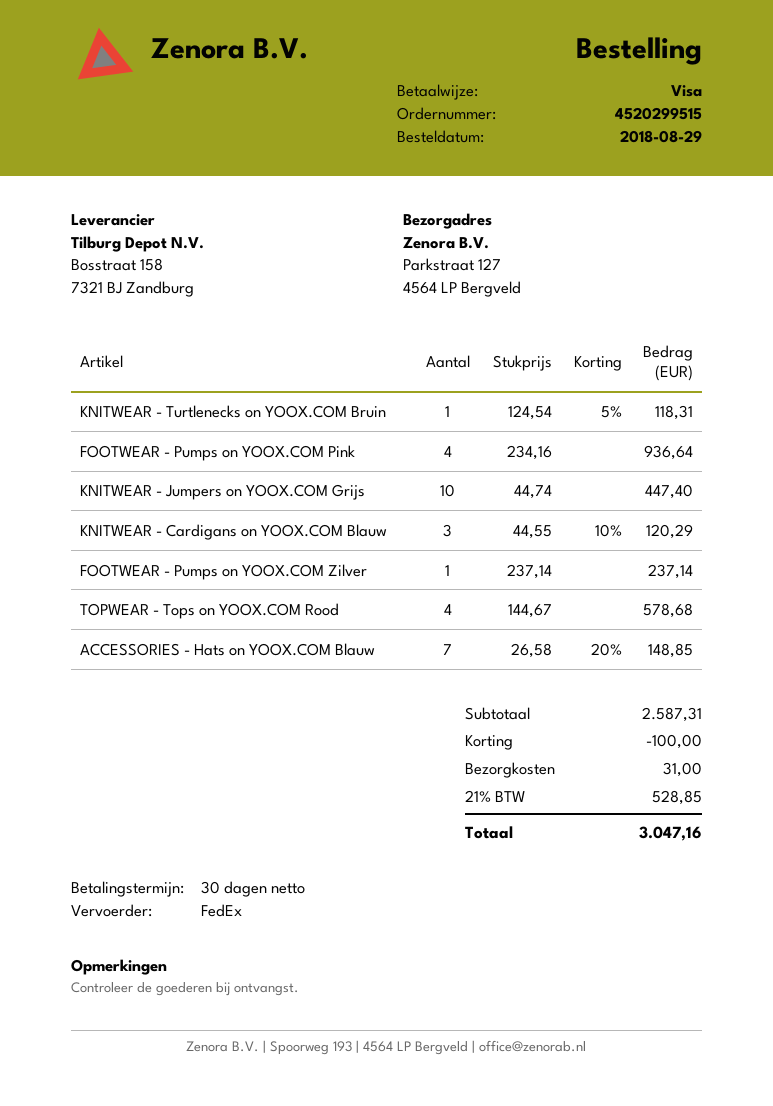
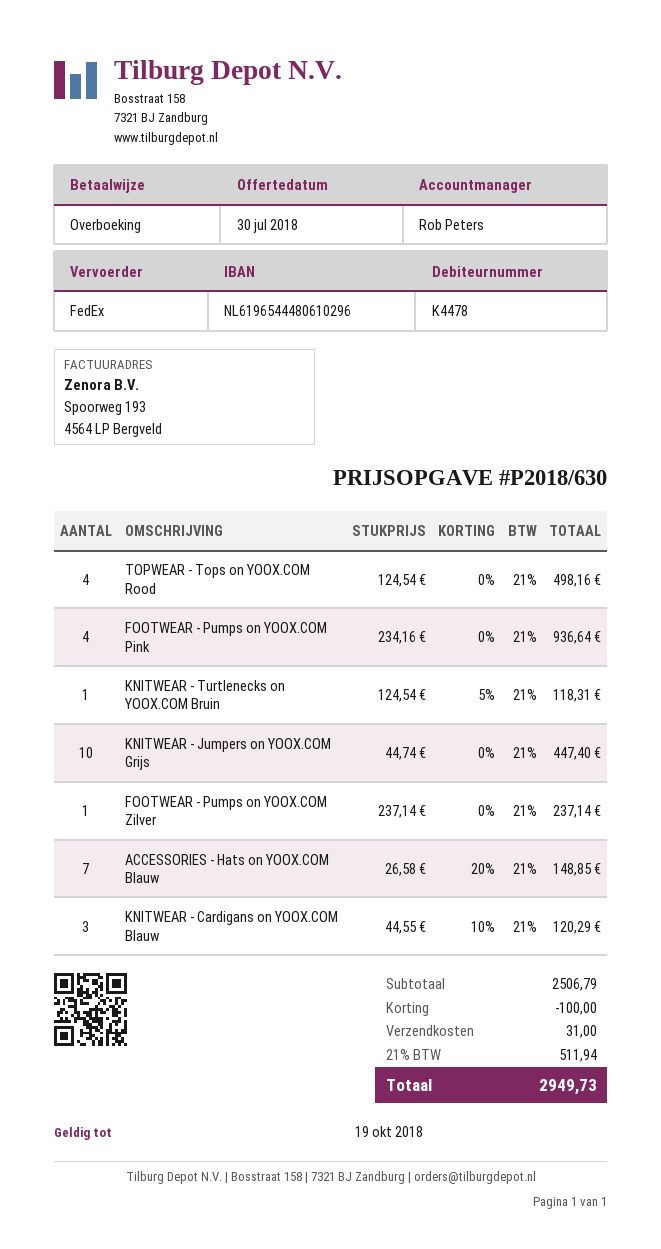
payment method: Visa -> bank transfer
TOPWEAR - Tops on YOOX.COM Rood: 4 x 144.67 = 578.68 -> 4 x 124.54 = 498.16
subtotal: 2587.31 -> 2506.79
tax: 21% = 528.85 -> 21% = 511.94
total: 3047.16 -> 2949.73

